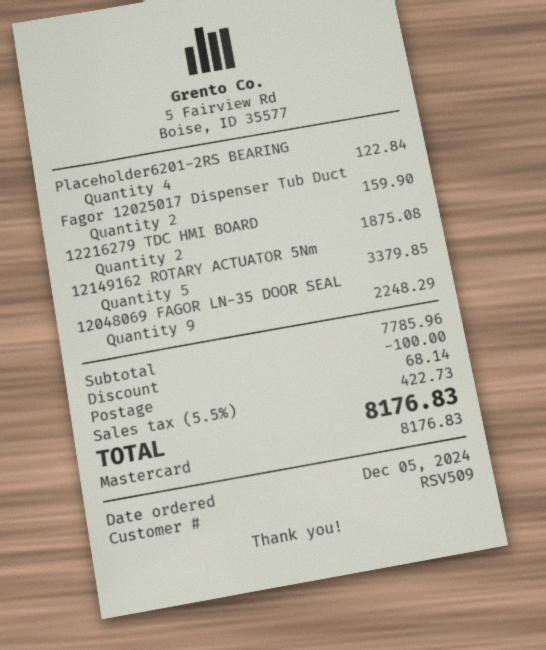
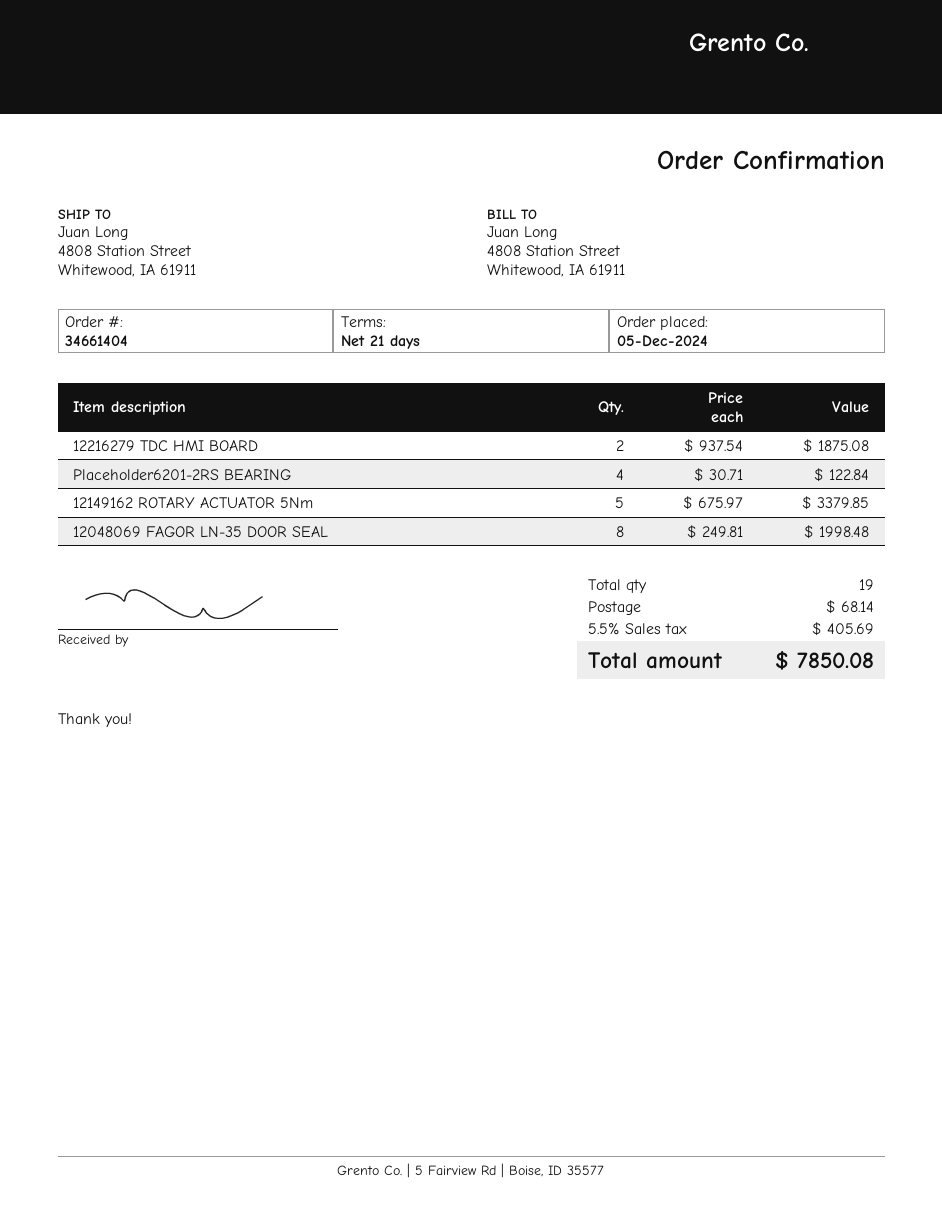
Fagor 12025017 Dispenser Tub Duct: 2 for 159.90 -> none
12048069 FAGOR LN-35 DOOR SEAL: 9 for 2248.29 -> 8 for 1998.48
discount: 100.00 -> none
tax: 5.5% = 422.73 -> 5.5% = 405.69
total: 8176.83 -> 7850.08

